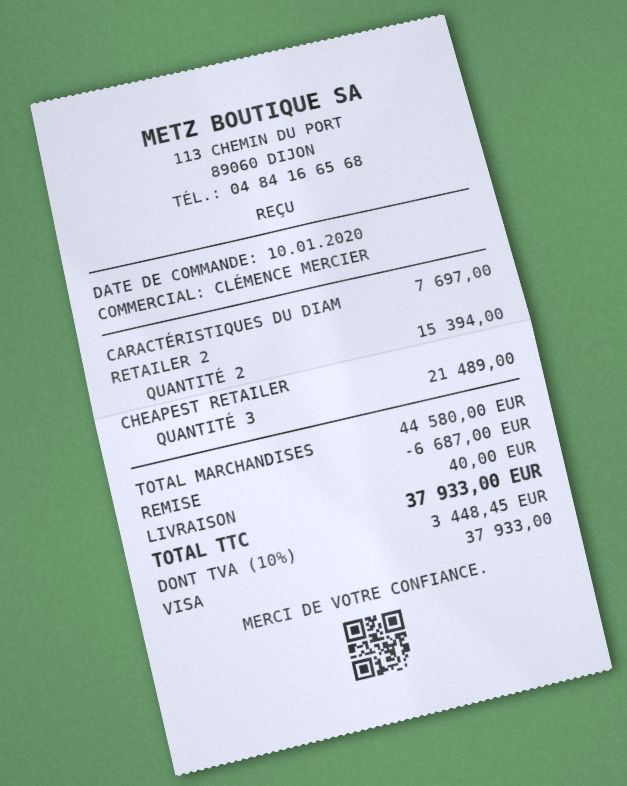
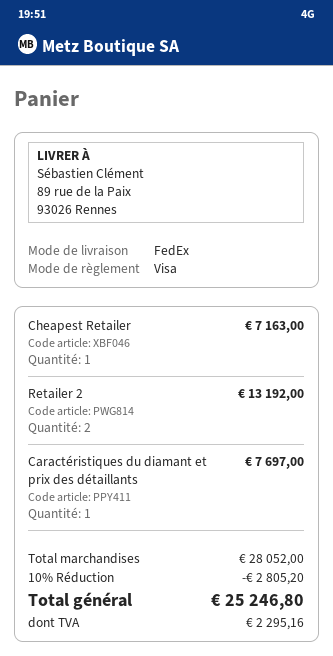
RETAILER 2: 2 for 15394.00 -> 2 for 13192.00
CHEAPEST RETAILER: 3 for 21489.00 -> 1 for 7163.00
subtotal: 44580.00 -> 28052.00
discount: 6687.00 -> 2805.20
shipping: 40.00 -> none
tax: 3448.45 -> 2295.16
total: 37933.00 -> 25246.80

